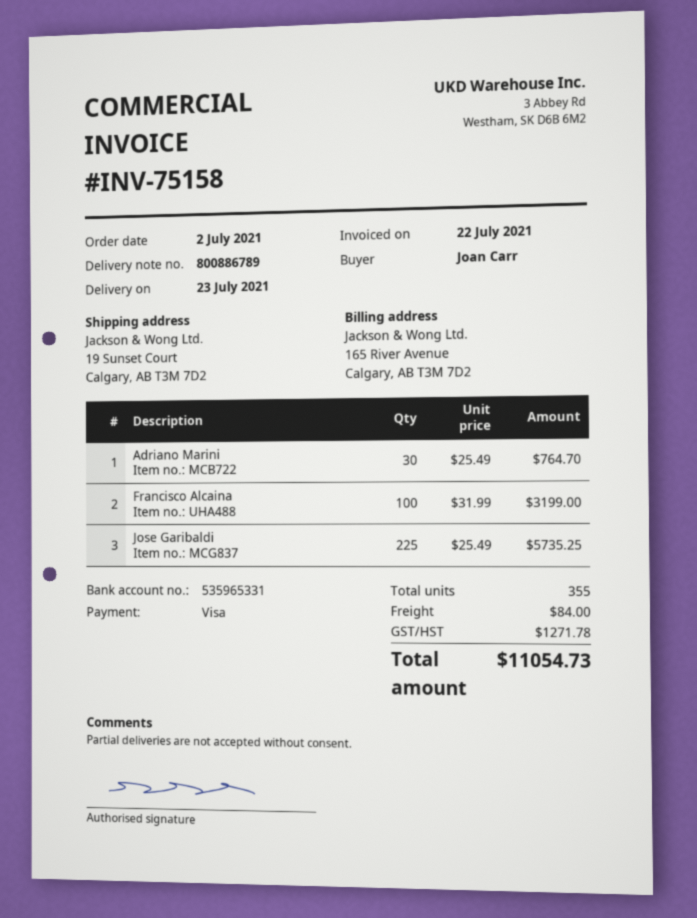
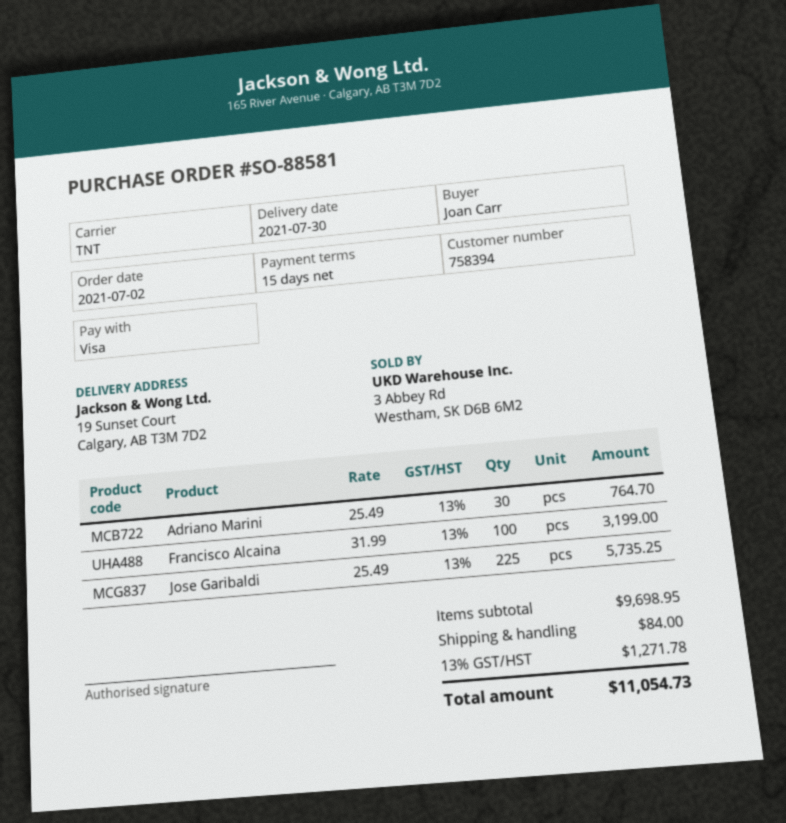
delivery date: 2021-07-23 -> 2021-07-30

